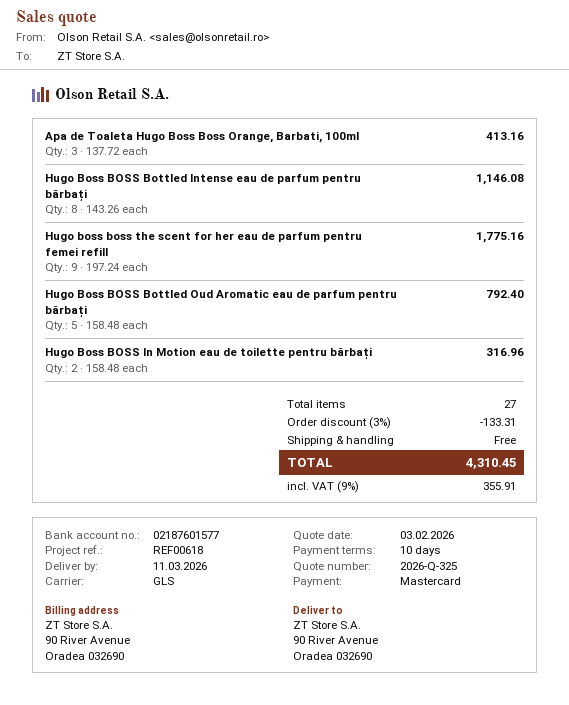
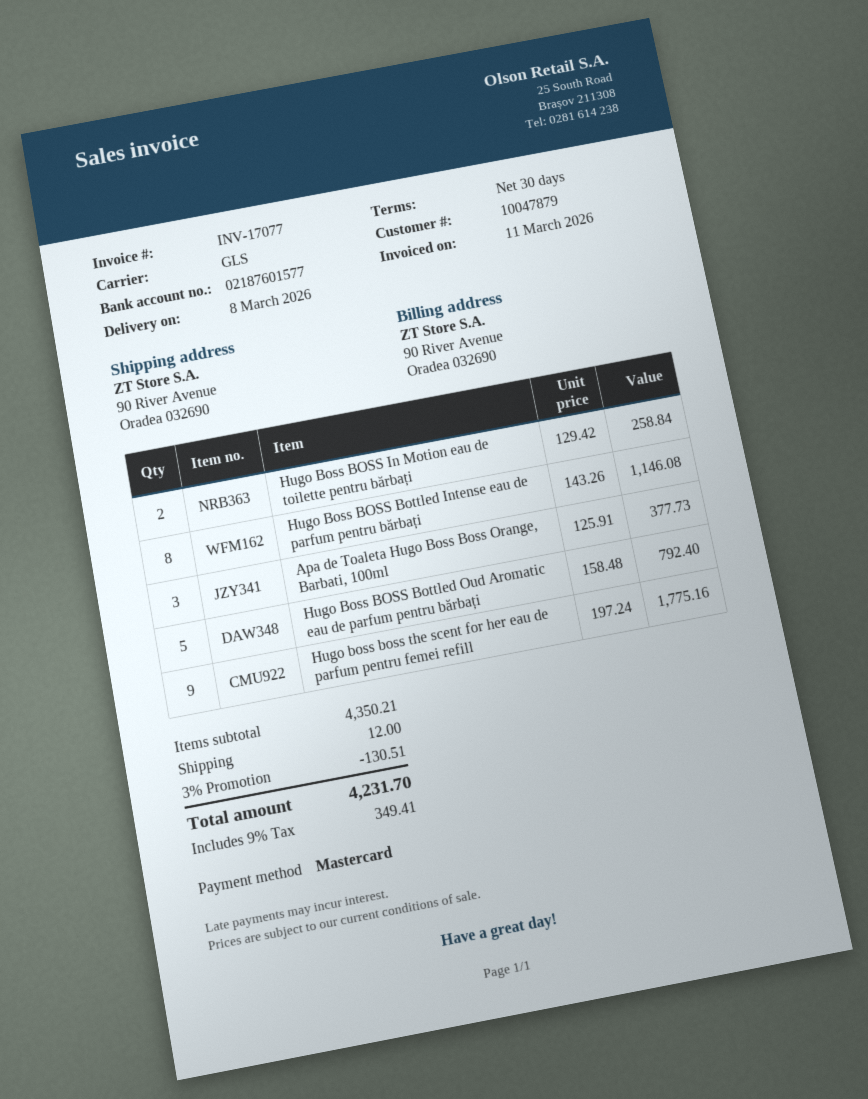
delivery date: 2026-03-11 -> 2026-03-08
payment terms: 10 days -> 30 days
Apa de Toaleta Hugo Boss Boss Orange, Barbati, 100ml: 3 x 137.72 = 413.16 -> 3 x 125.91 = 377.73
Hugo Boss BOSS In Motion eau de toilette pentru bărbați: 2 x 158.48 = 316.96 -> 2 x 129.42 = 258.84
discount: 3% = 133.31 -> 3% = 130.51
shipping: 0.00 -> 12.00
tax: 9% = 355.91 -> 9% = 349.41
total: 4310.45 -> 4231.70

